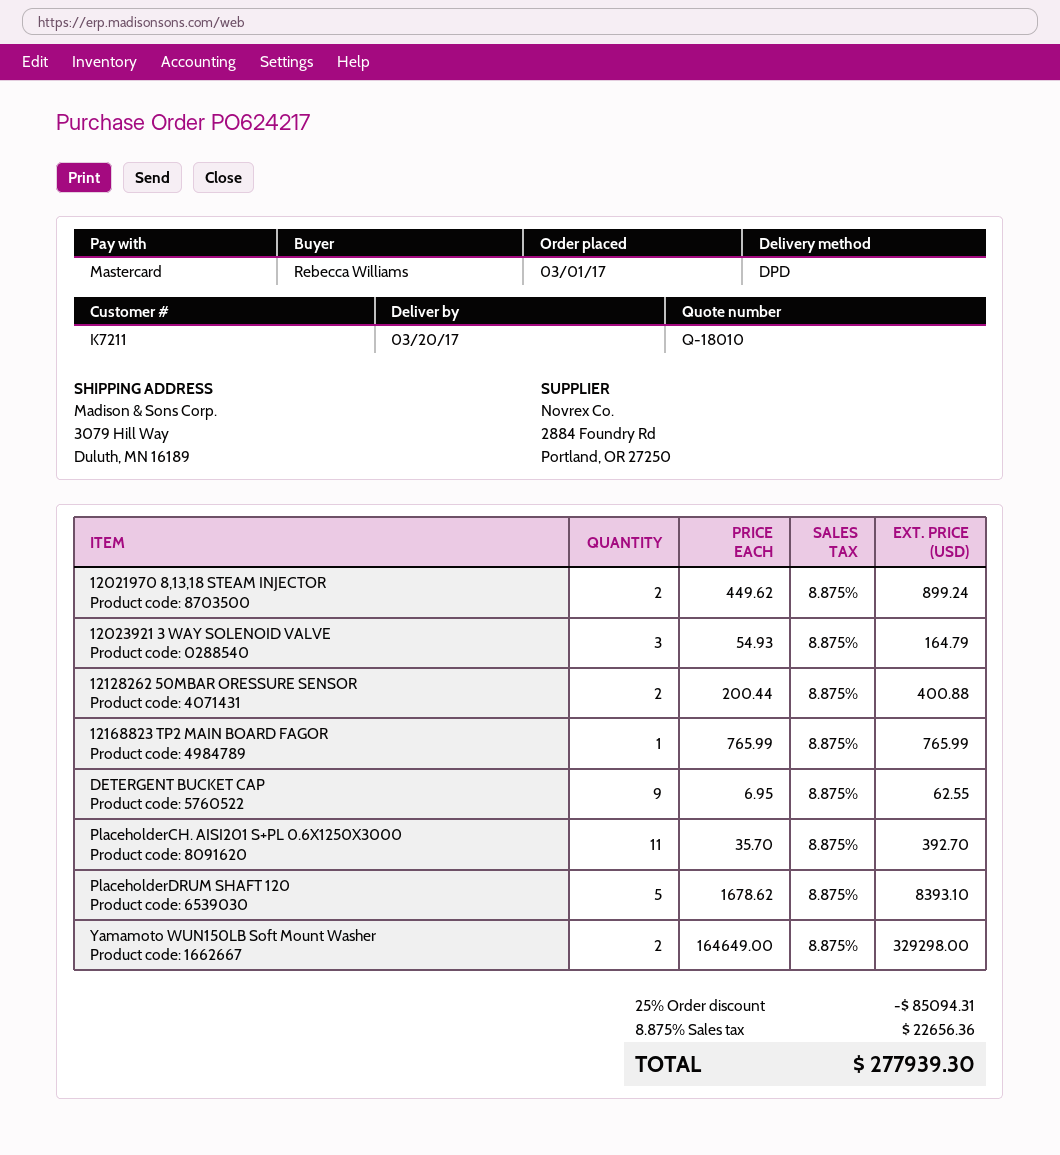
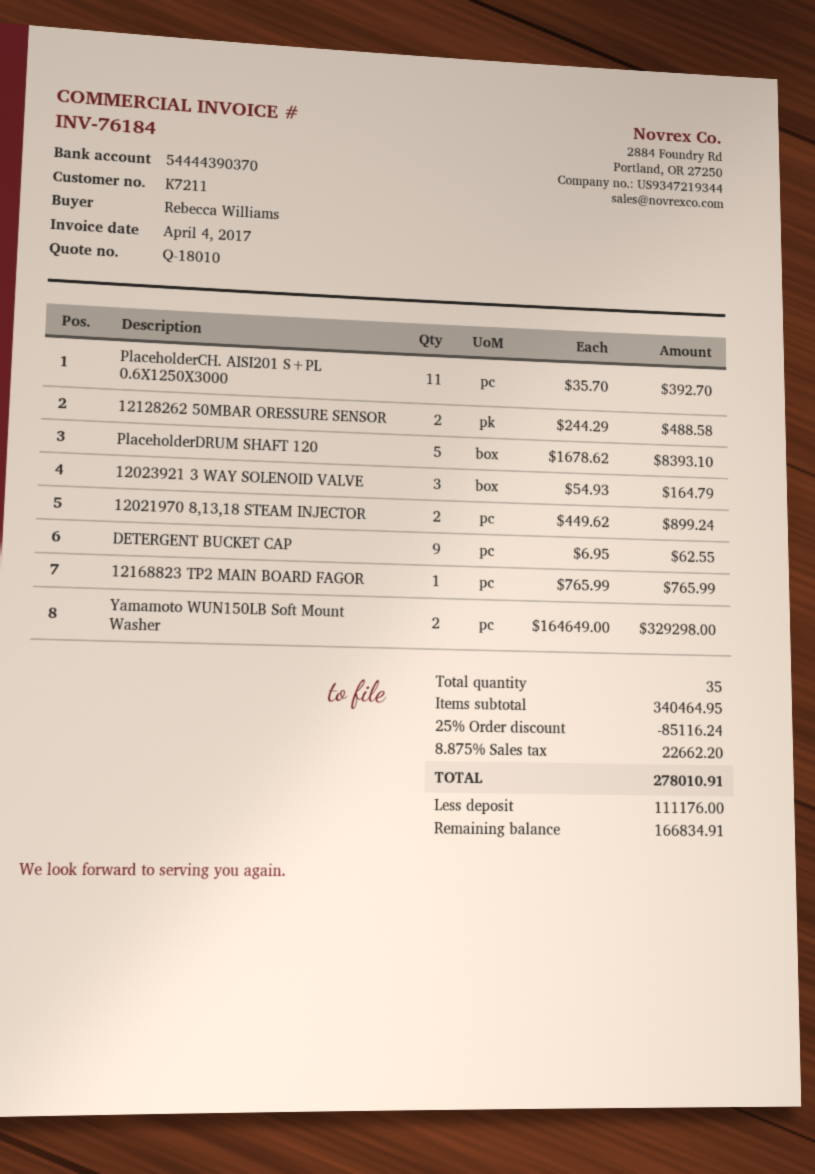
12128262 50MBAR ORESSURE SENSOR: 2 x 200.44 = 400.88 -> 2 x 244.29 = 488.58
discount: 25% = 85094.31 -> 25% = 85116.24
tax: 8.875% = 22656.36 -> 8.875% = 22662.20
total: 277939.30 -> 278010.91

